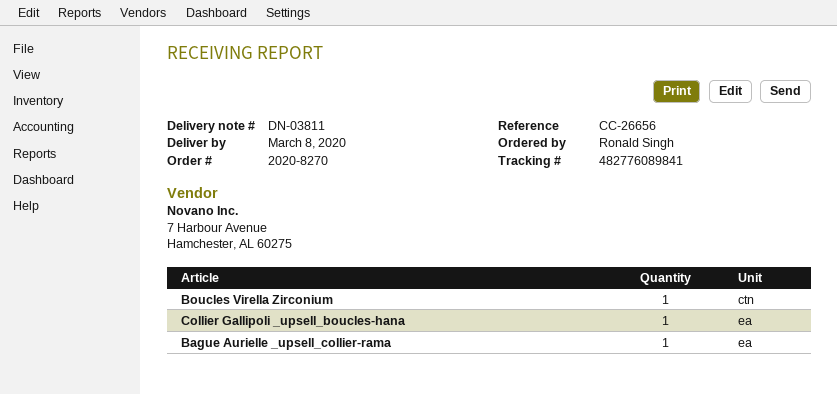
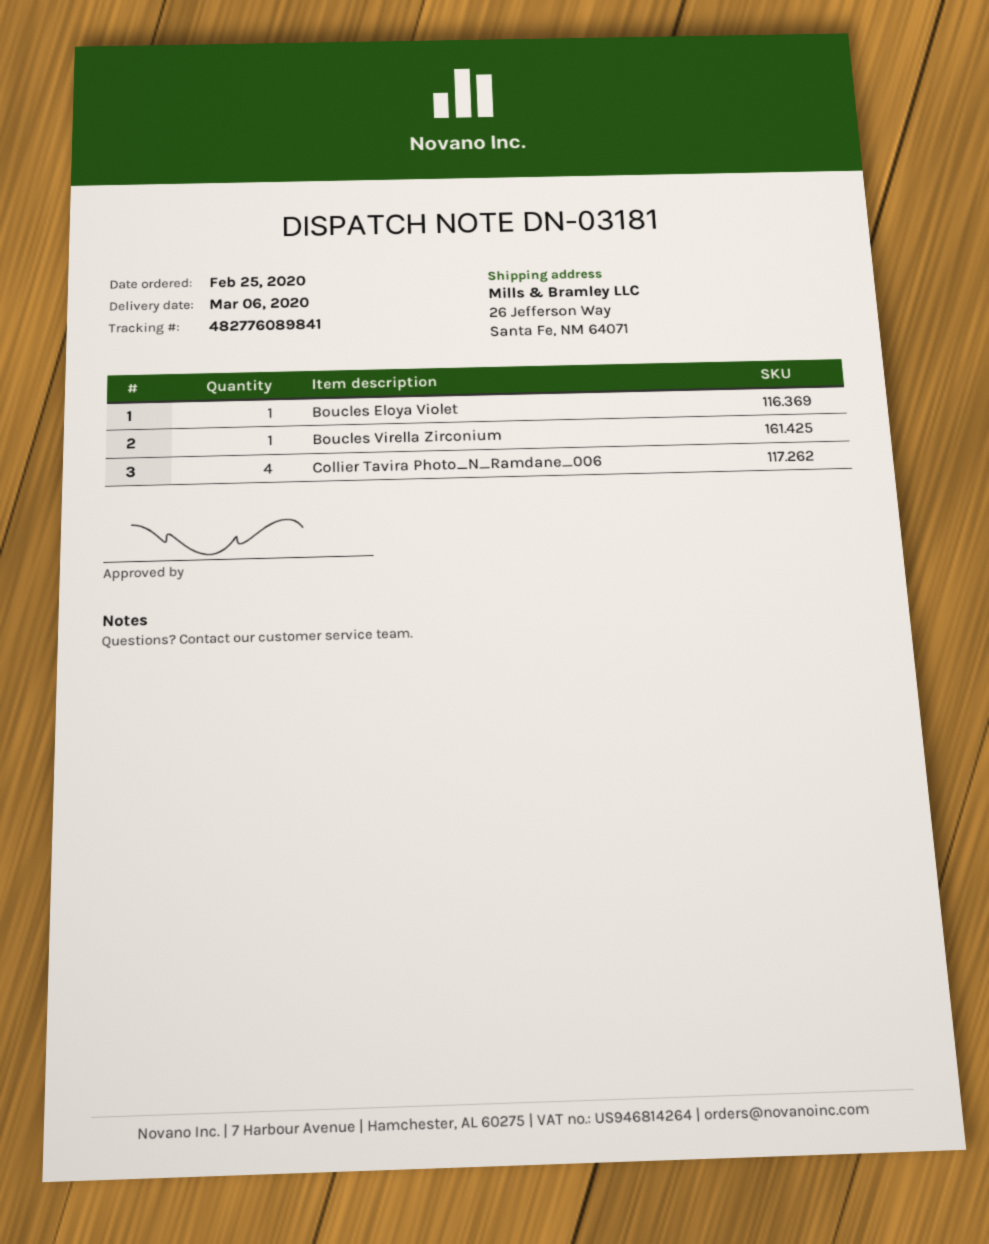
delivery note number: DN-03811 -> DN-03181
delivery date: 2020-03-08 -> 2020-03-06
Collier Gallipoli _upsell_boucles-hana: 1 -> none
Bague Aurielle _upsell_collier-rama: 1 -> none
Boucles Eloya Violet: none -> 1
Collier Tavira Photo_N_Ramdane_006: none -> 4

